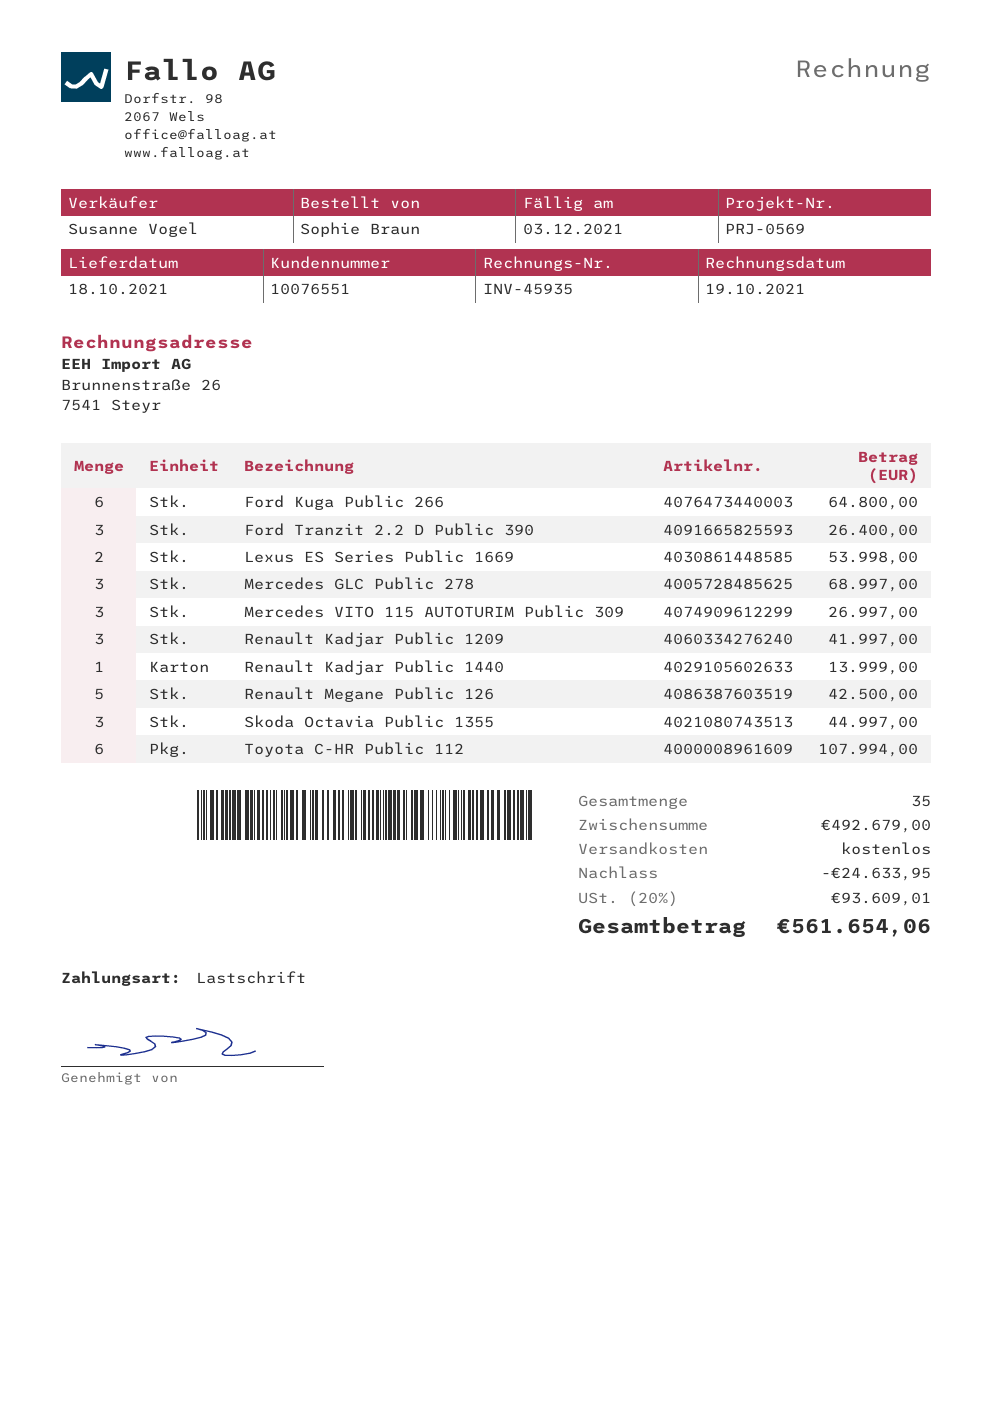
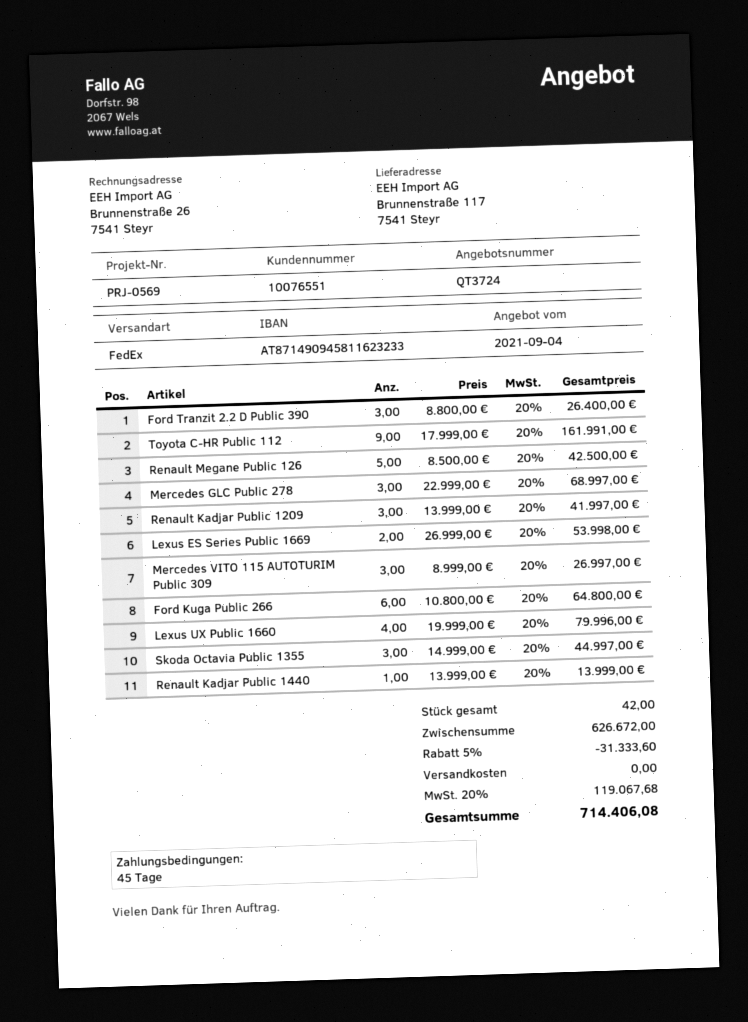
Toyota C-HR Public 112: 6 for 107994.00 -> 9 for 161991.00
Lexus UX Public 1660: none -> 4 for 79996.00
total quantity: 35 -> 42
subtotal: 492679.00 -> 626672.00
discount: 24633.95 -> 31333.60
tax: 20% = 93609.01 -> 20% = 119067.68
total: 561654.06 -> 714406.08

